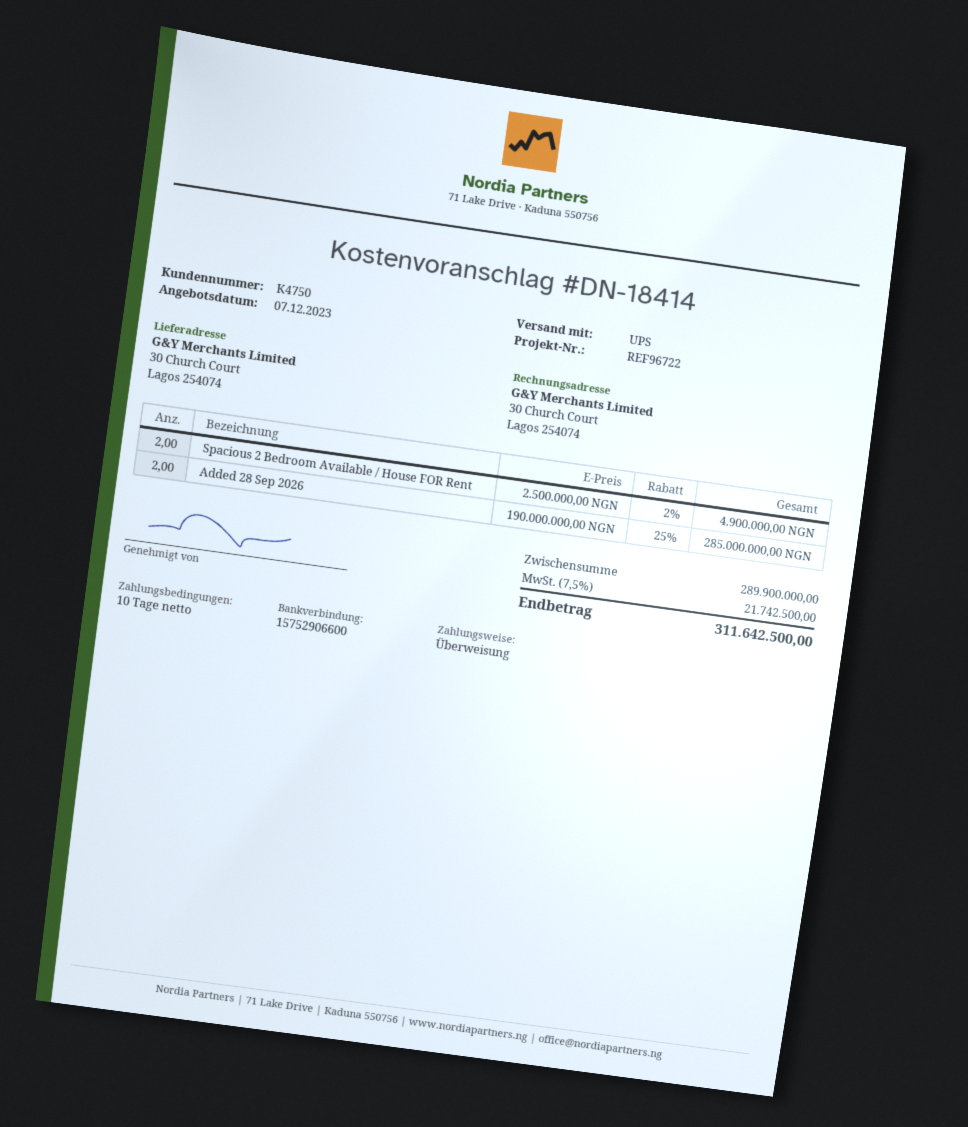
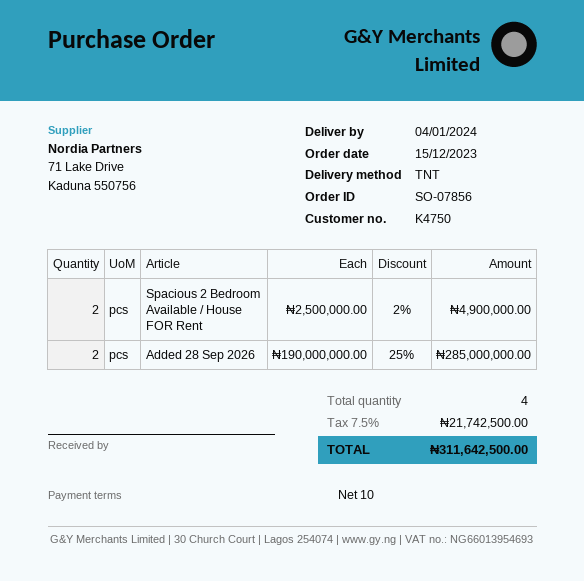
shipping method: UPS -> TNT

